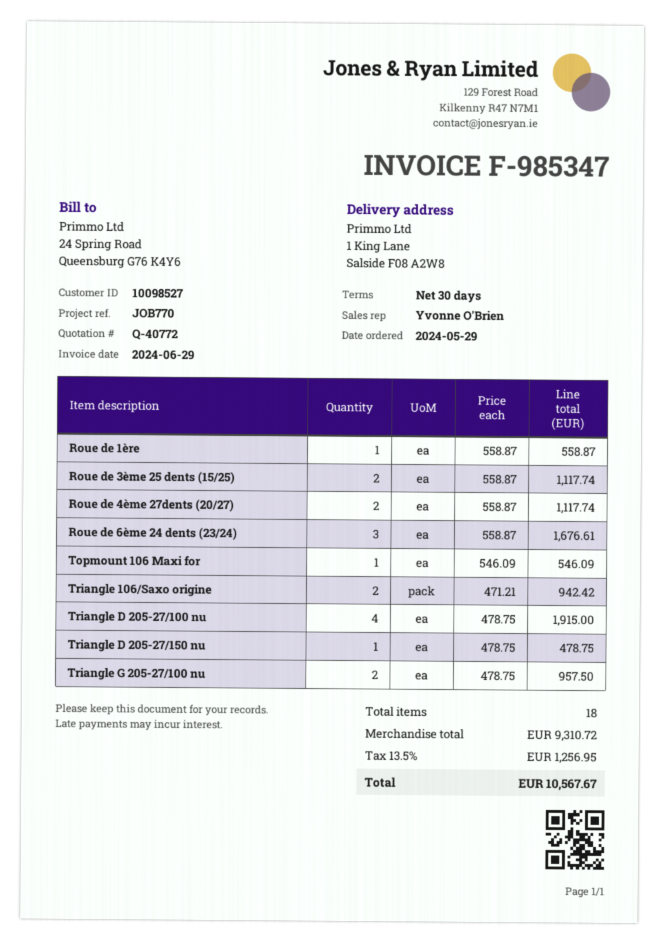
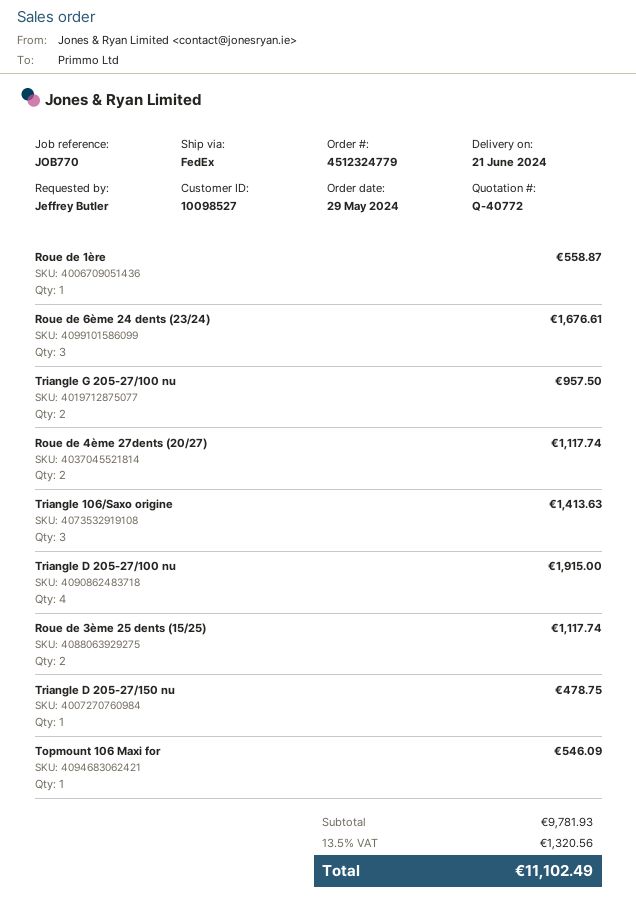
Triangle 106/Saxo origine: 2 for 942.42 -> 3 for 1413.63
subtotal: 9310.72 -> 9781.93
tax: 13.5% = 1256.95 -> 13.5% = 1320.56
total: 10567.67 -> 11102.49

